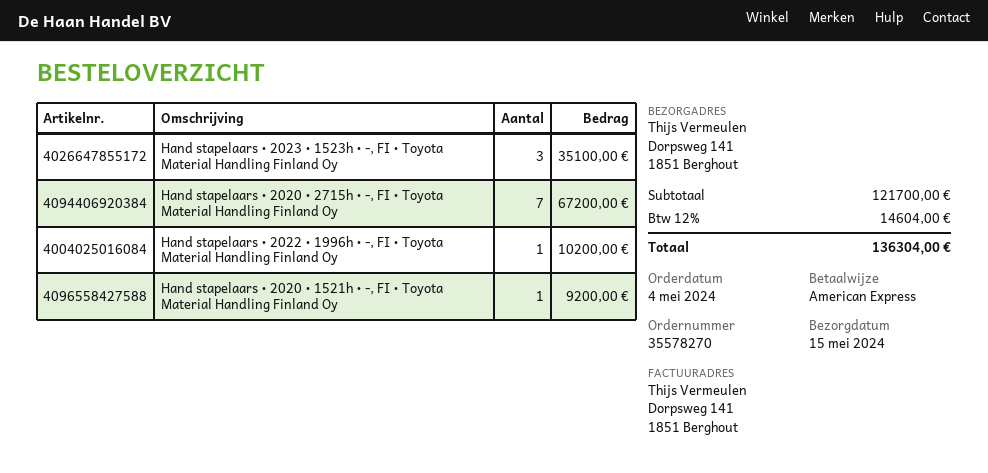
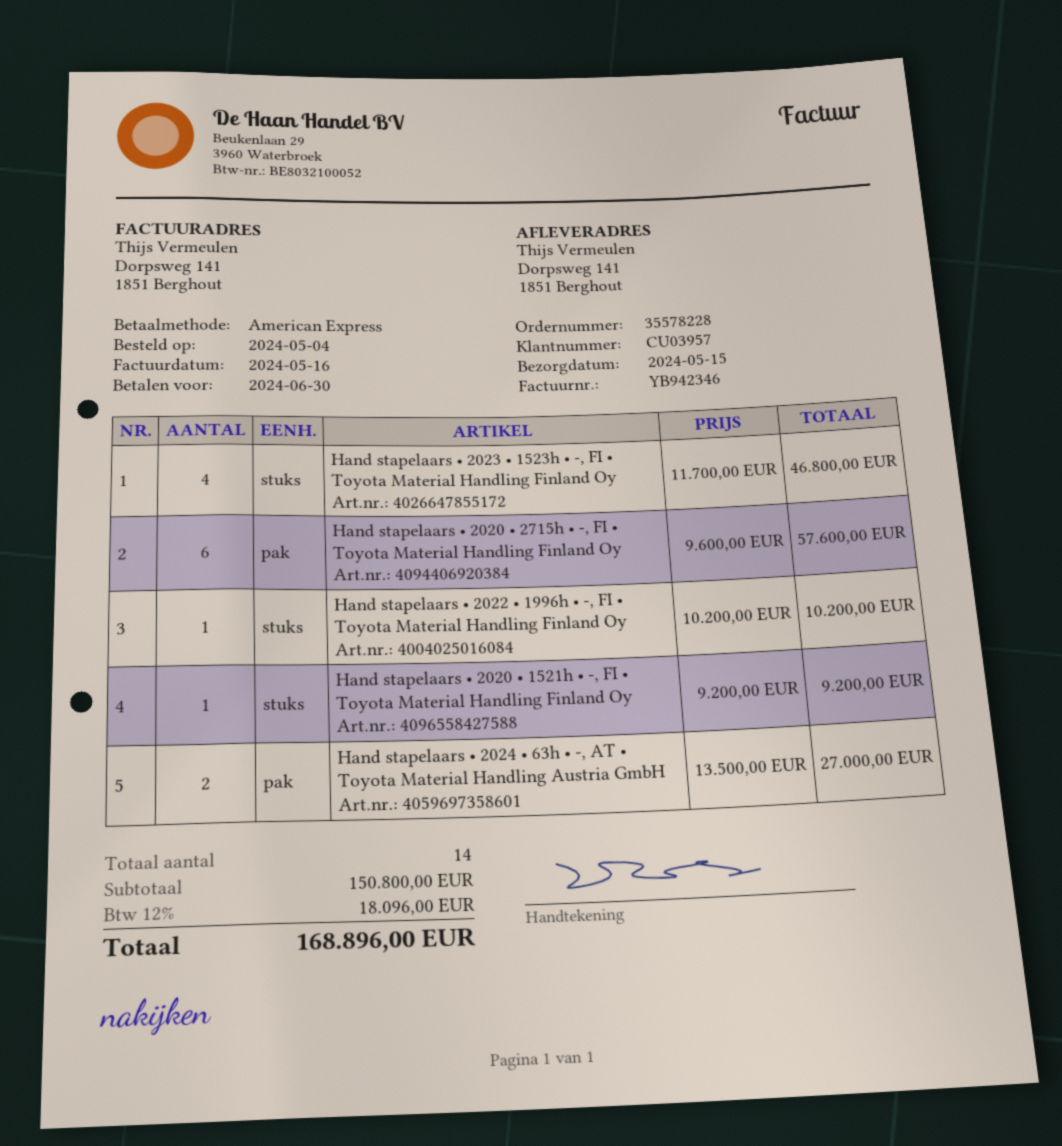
order number: 35578270 -> 35578228
Hand stapelaars • 2023 • 1523h • -, FI • Toyota Material Handling Finland Oy: 3 for 35100.00 -> 4 for 46800.00
Hand stapelaars • 2020 • 2715h • -, FI • Toyota Material Handling Finland Oy: 7 for 67200.00 -> 6 for 57600.00
Hand stapelaars • 2024 • 63h • -, AT • Toyota Material Handling Austria GmbH: none -> 2 for 27000.00
subtotal: 121700.00 -> 150800.00
tax: 12% = 14604.00 -> 12% = 18096.00
total: 136304.00 -> 168896.00

